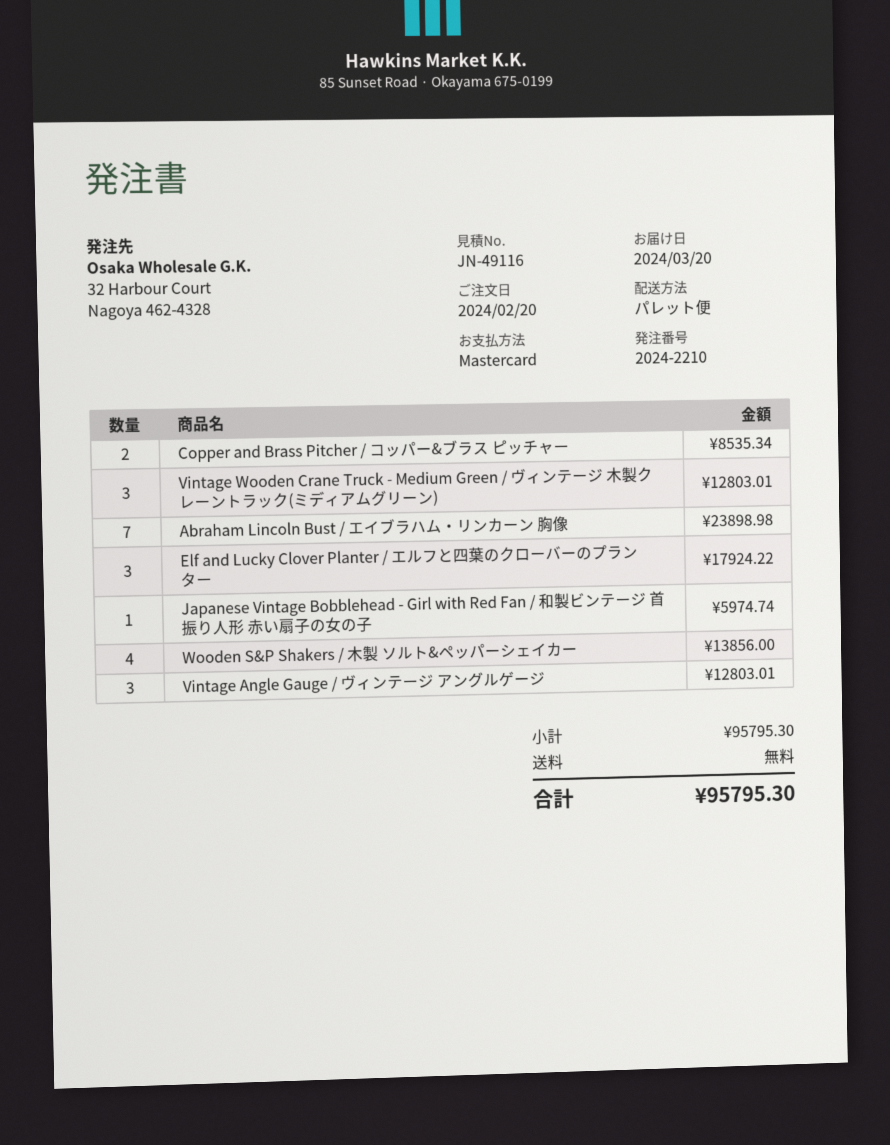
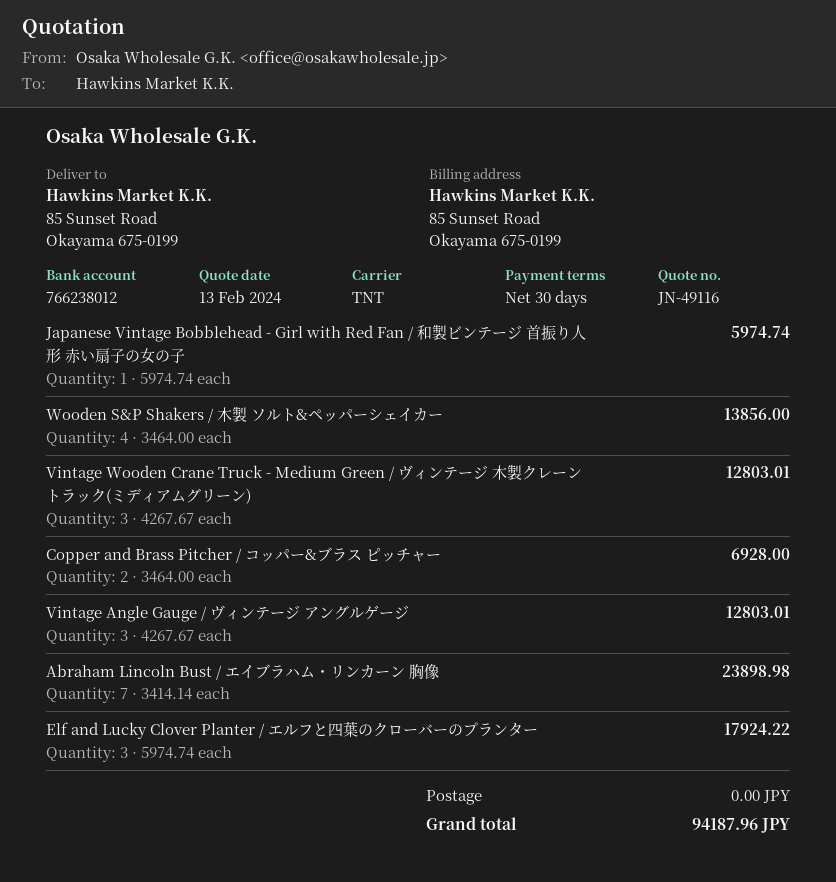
shipping method: pallet freight -> TNT
Copper and Brass Pitcher / コッパー&ブラス ピッチャー: 2 for 8535.34 -> 2 for 6928.00
total: 95795.30 -> 94187.96

